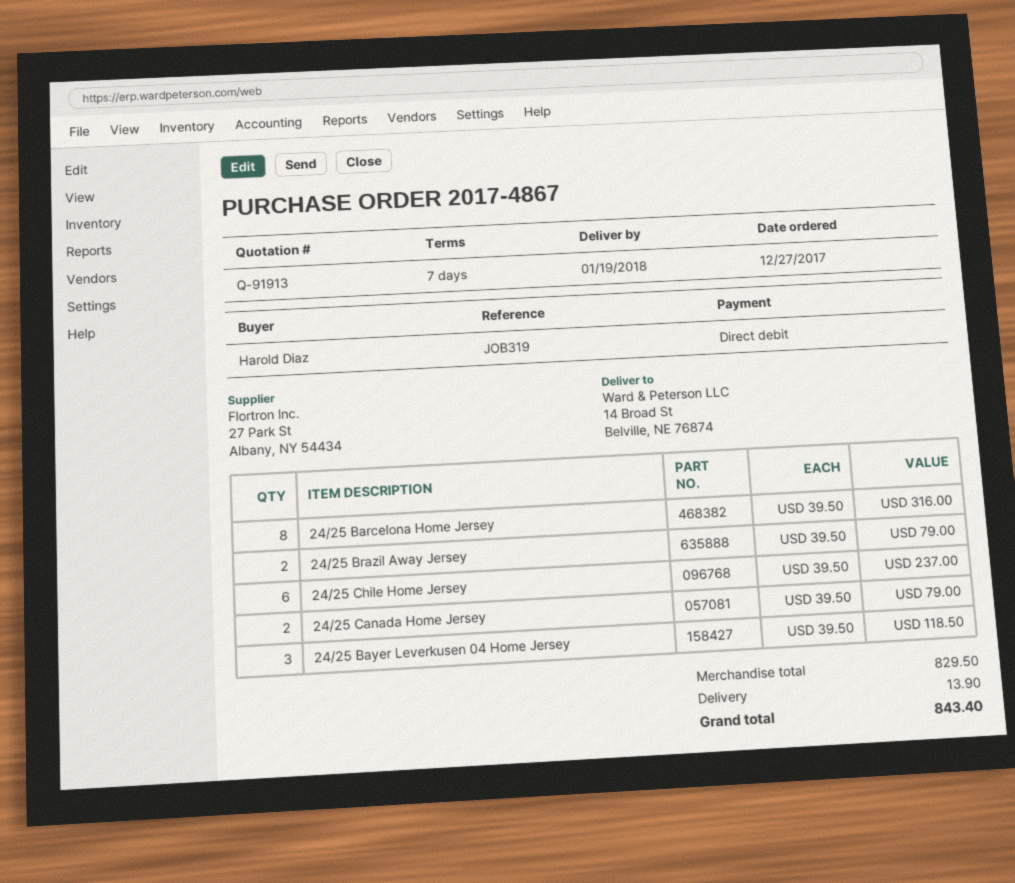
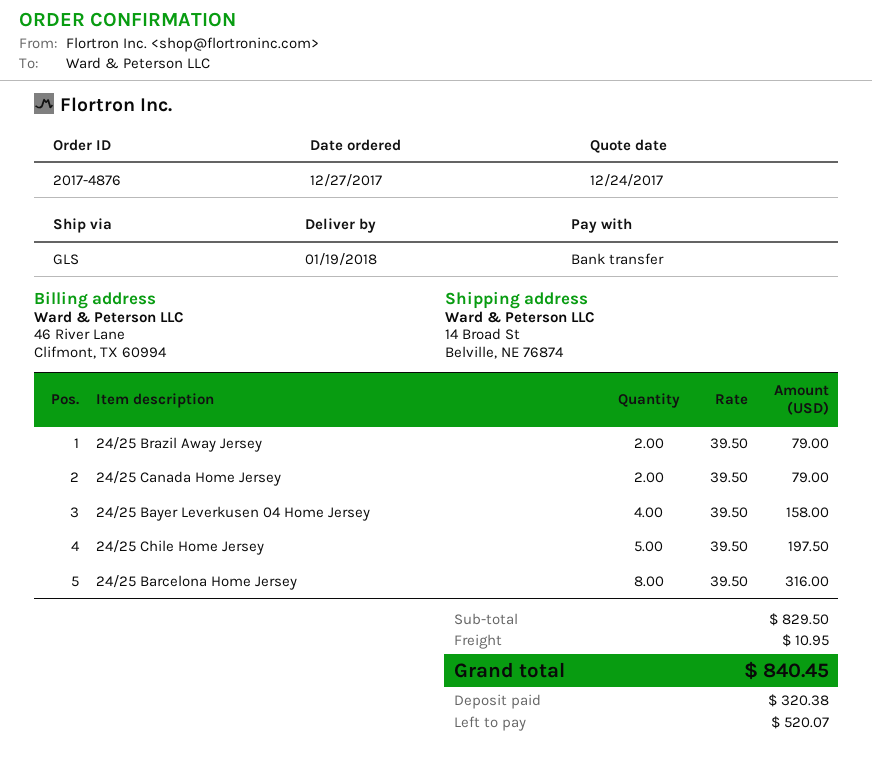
order number: 2017-4867 -> 2017-4876
payment method: direct debit -> bank transfer
24/25 Chile Home Jersey: 6 x 39.50 = 237.00 -> 5 x 39.50 = 197.50
24/25 Bayer Leverkusen 04 Home Jersey: 3 x 39.50 = 118.50 -> 4 x 39.50 = 158.00
shipping: 13.90 -> 10.95
total: 843.40 -> 840.45

